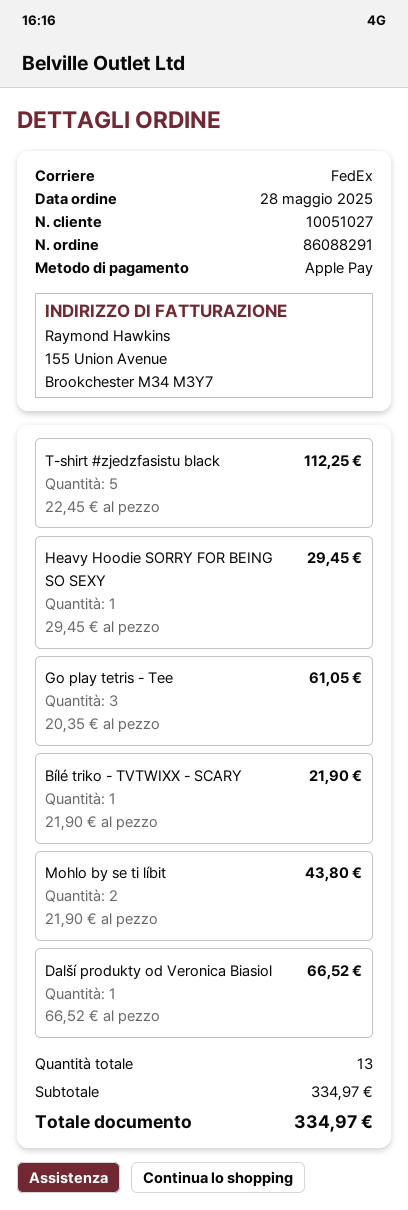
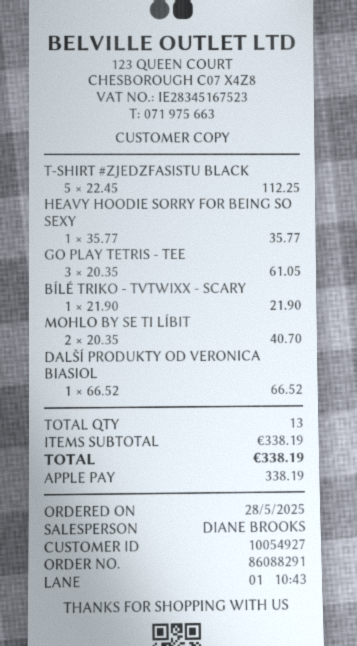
customer number: 10051027 -> 10054927
Heavy Hoodie SORRY FOR BEING SO SEXY: 1 x 29.45 = 29.45 -> 1 x 35.77 = 35.77
Mohlo by se ti líbit: 2 x 21.90 = 43.80 -> 2 x 20.35 = 40.70
subtotal: 334.97 -> 338.19
total: 334.97 -> 338.19

